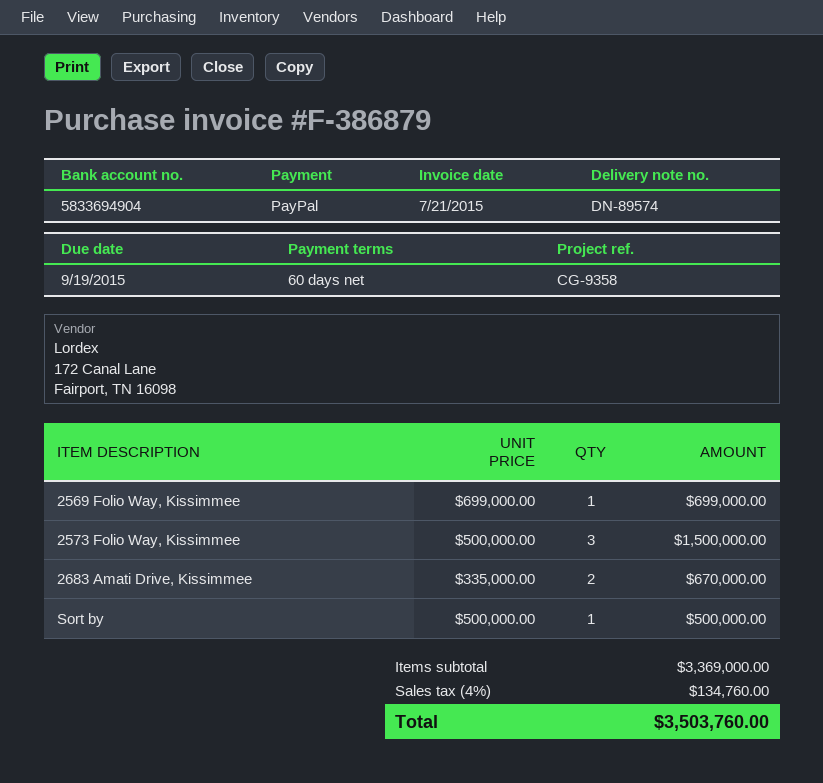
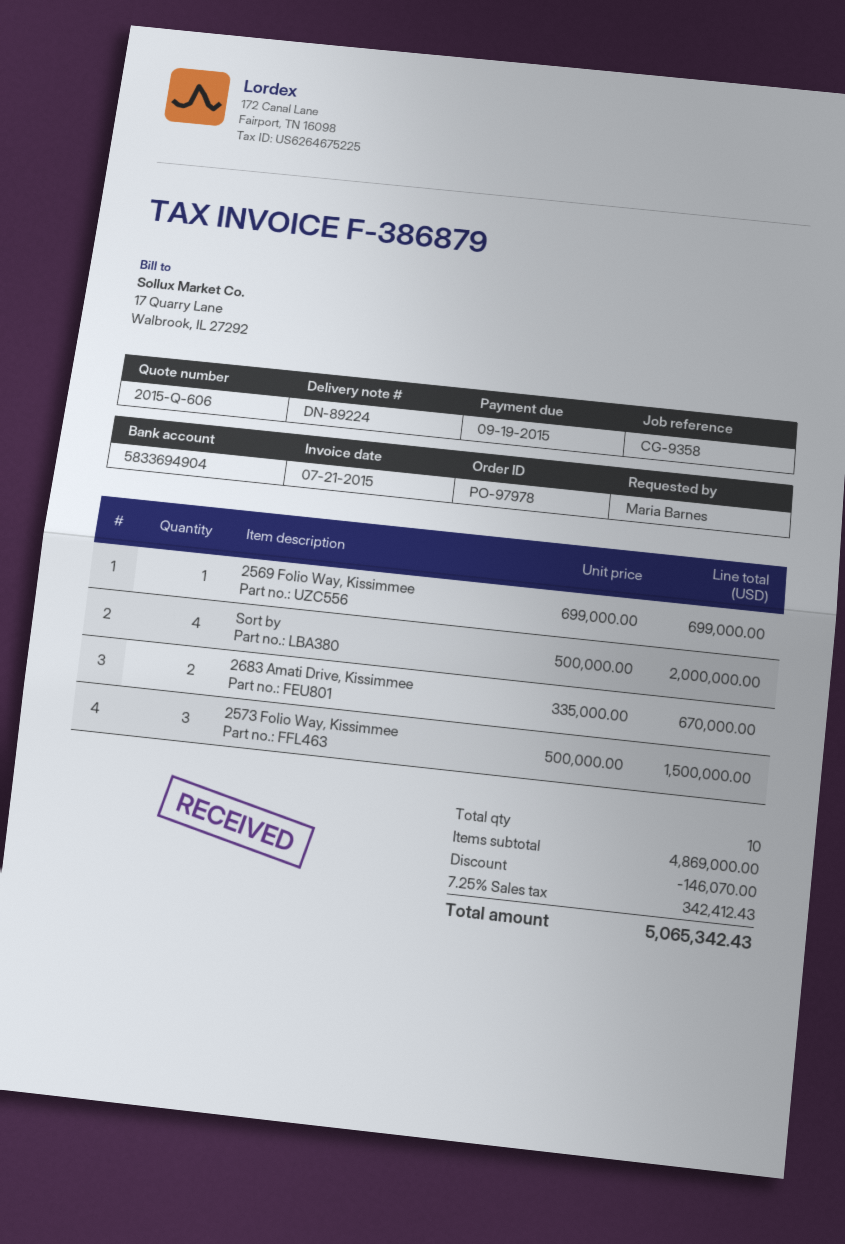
delivery note number: DN-89574 -> DN-89224
Sort by: 1 x 500000.00 = 500000.00 -> 4 x 500000.00 = 2000000.00
subtotal: 3369000.00 -> 4869000.00
discount: none -> 146070.00
tax: 4% = 134760.00 -> 7.25% = 342412.43
total: 3503760.00 -> 5065342.43

